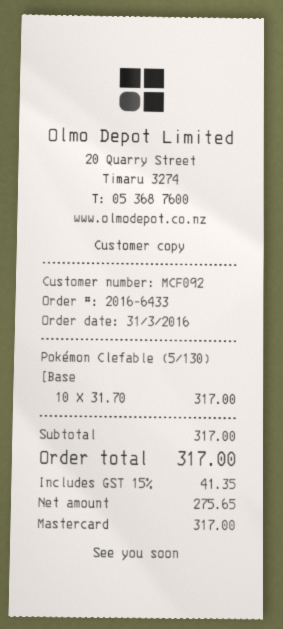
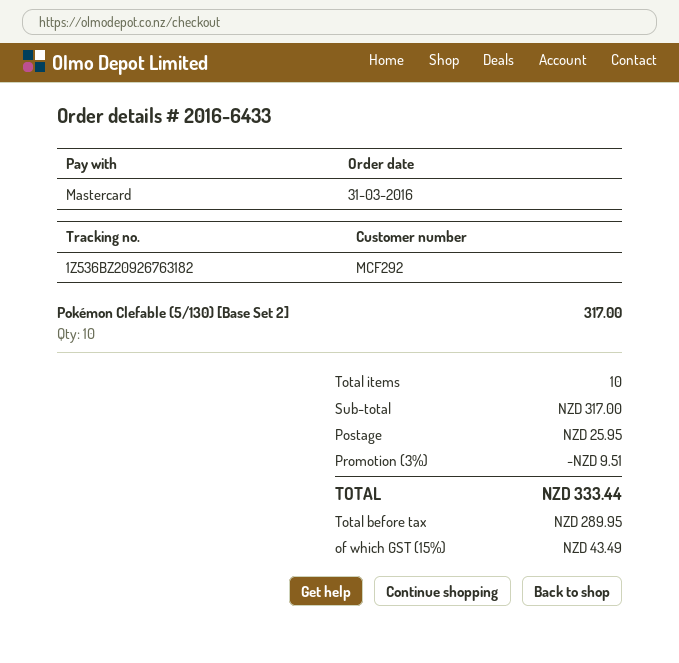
customer number: MCF092 -> MCF292
discount: none -> 3% = 9.51
shipping: none -> 25.95
net: 275.65 -> 289.95
tax: 15% = 41.35 -> 15% = 43.49
total: 317.00 -> 333.44

